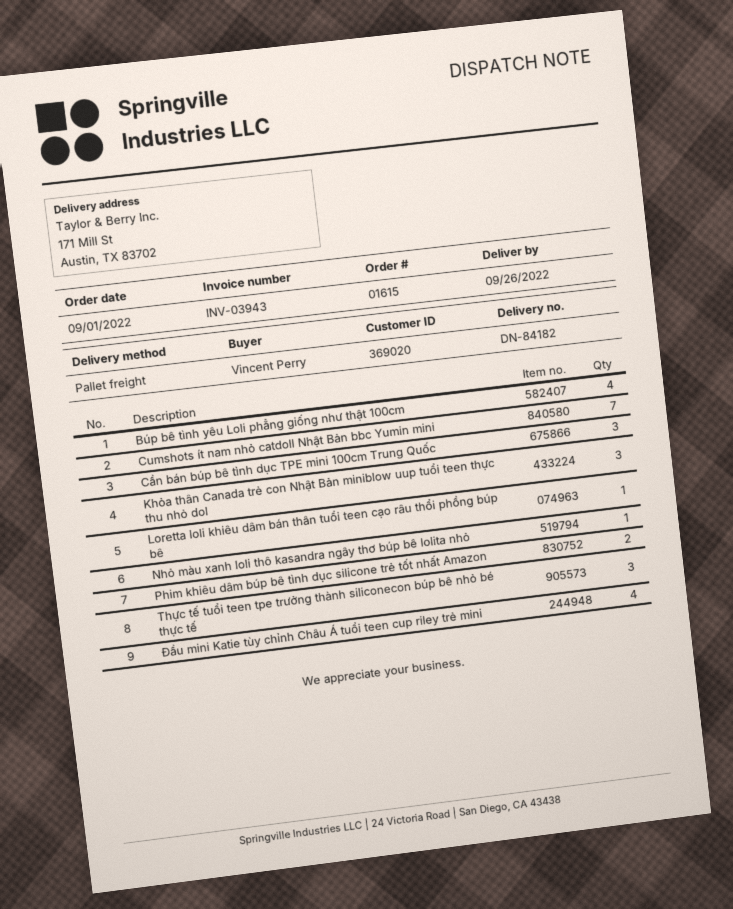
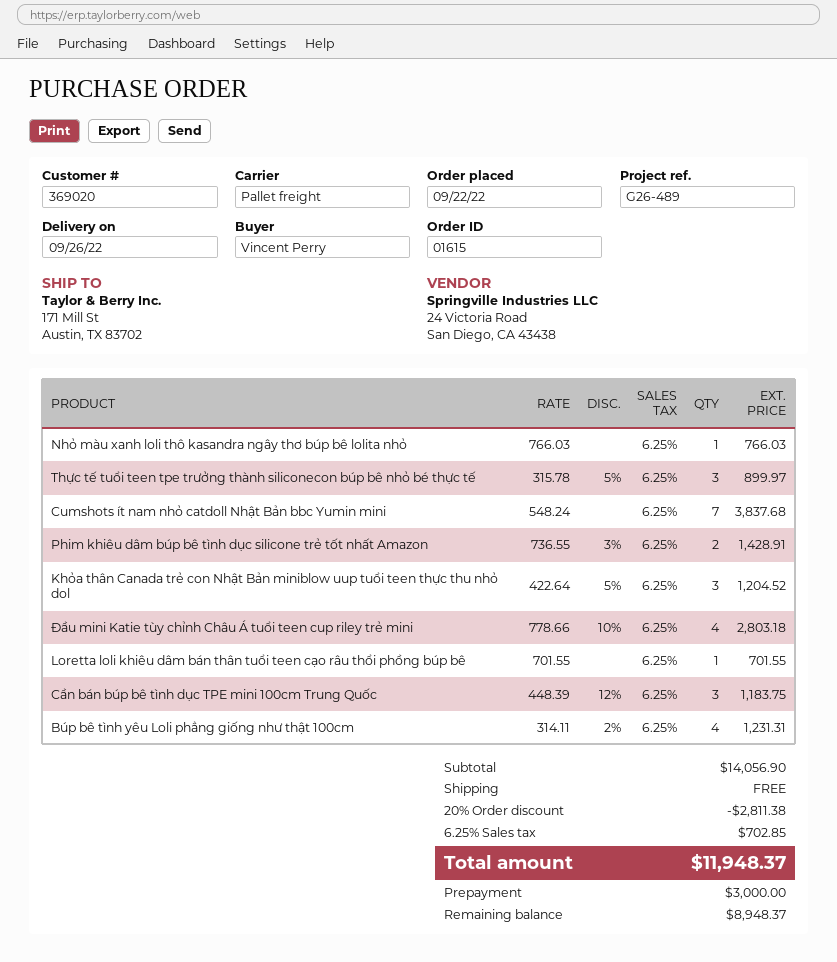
order date: 2022-09-01 -> 2022-09-22

